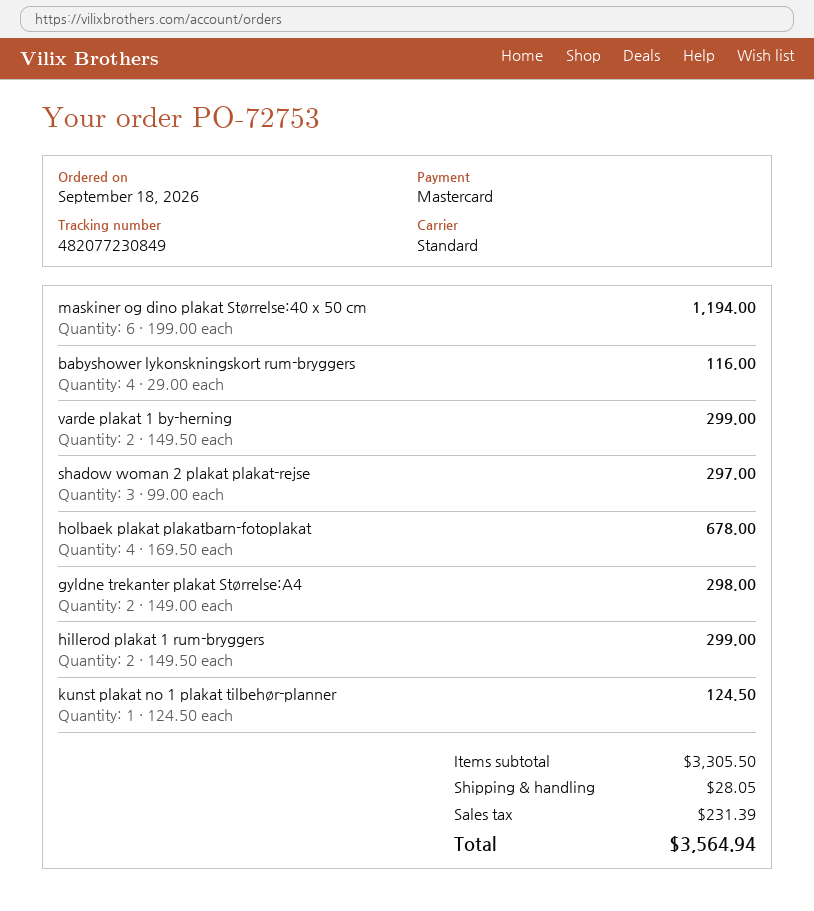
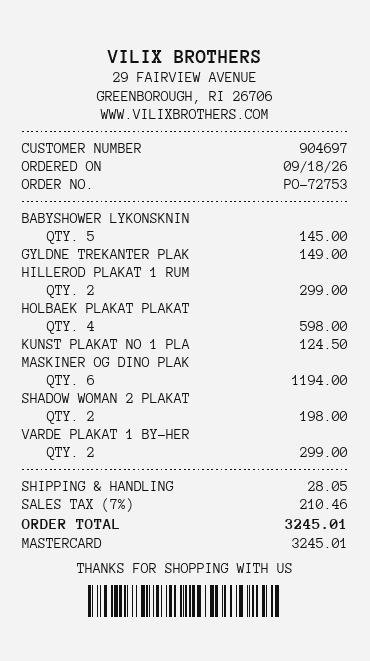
babyshower lykonskningskort rum-bryggers: 4 for 116.00 -> 5 for 145.00
shadow woman 2 plakat plakat-rejse: 3 for 297.00 -> 2 for 198.00
holbaek plakat plakatbarn-fotoplakat: 4 for 678.00 -> 4 for 598.00
gyldne trekanter plakat Størrelse:A4: 2 for 298.00 -> 1 for 149.00
tax: 231.39 -> 210.46
total: 3564.94 -> 3245.01

